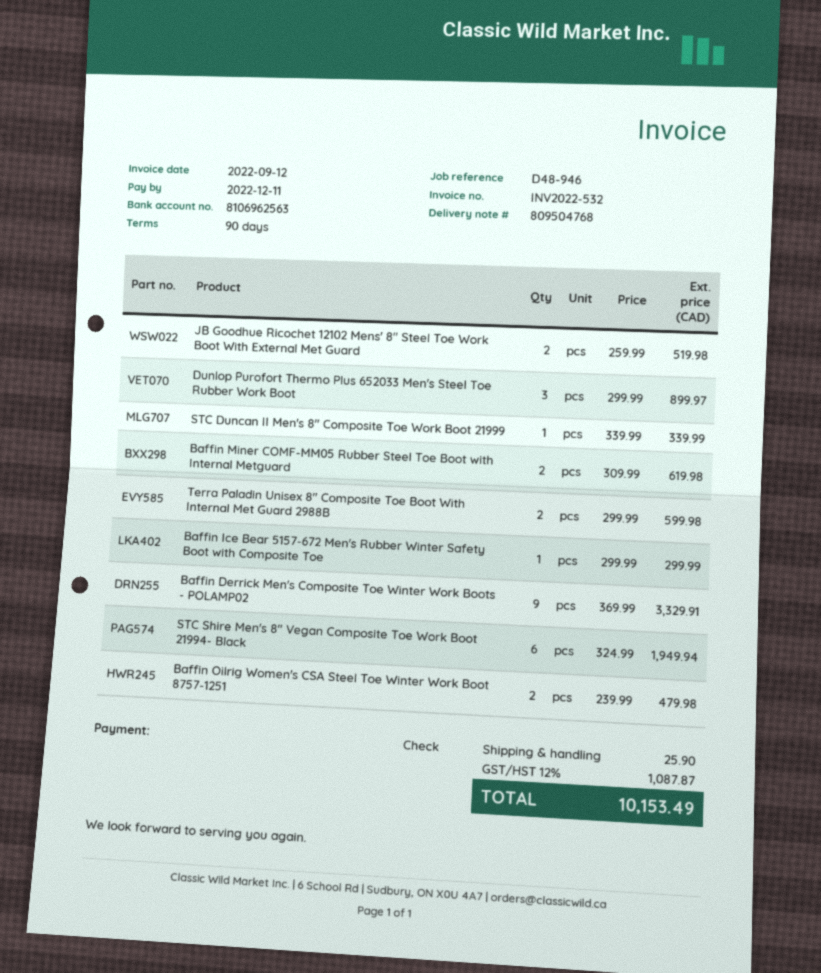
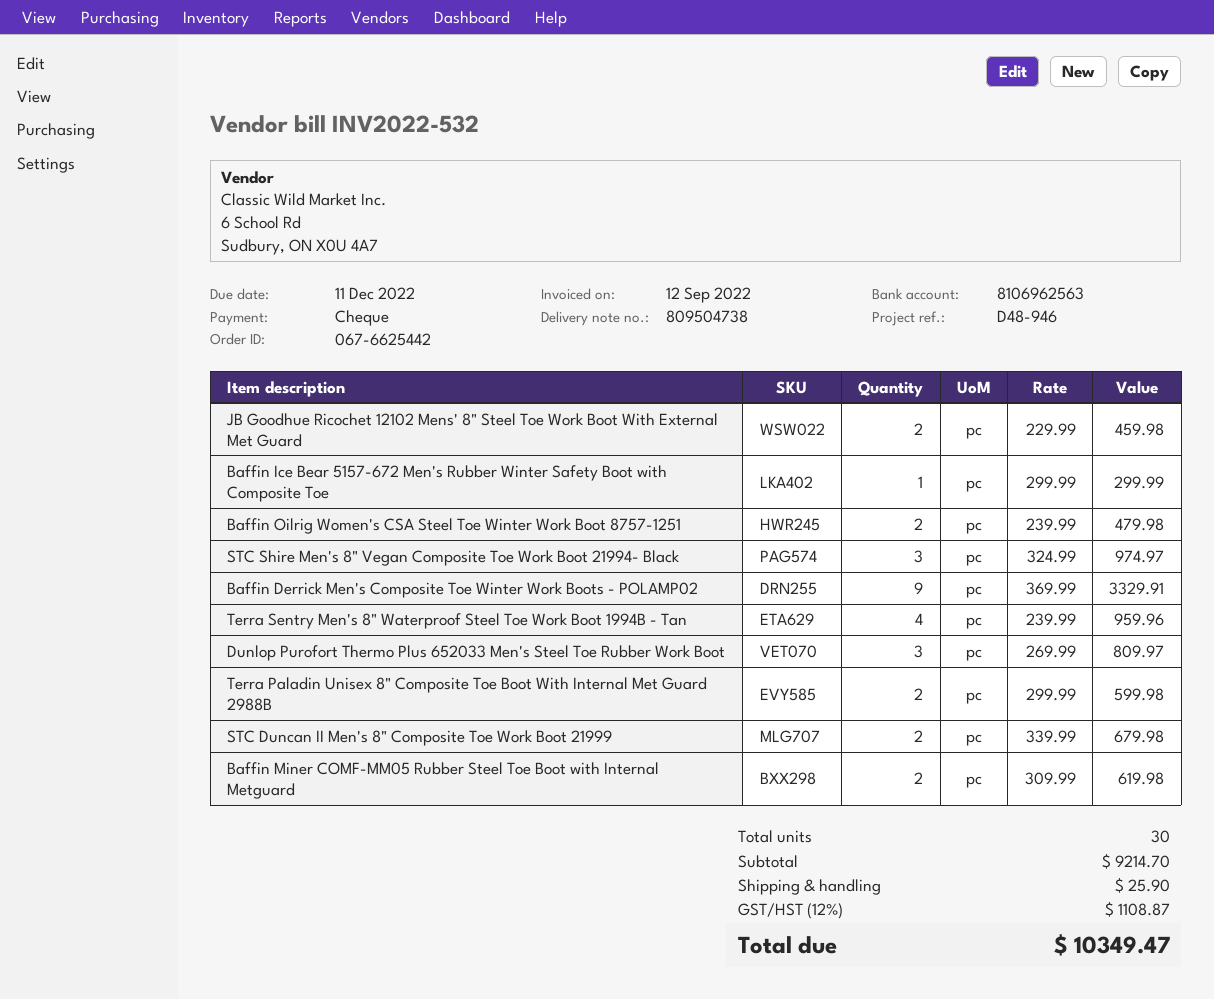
delivery note number: 809504768 -> 809504738
JB Goodhue Ricochet 12102 Mens' 8" Steel Toe Work Boot With External Met Guard: 2 x 259.99 = 519.98 -> 2 x 229.99 = 459.98
Dunlop Purofort Thermo Plus 652033 Men's Steel Toe Rubber Work Boot: 3 x 299.99 = 899.97 -> 3 x 269.99 = 809.97
STC Duncan II Men's 8" Composite Toe Work Boot 21999: 1 x 339.99 = 339.99 -> 2 x 339.99 = 679.98
STC Shire Men's 8" Vegan Composite Toe Work Boot 21994- Black: 6 x 324.99 = 1949.94 -> 3 x 324.99 = 974.97
Terra Sentry Men's 8" Waterproof Steel Toe Work Boot 1994B - Tan: none -> 4 x 239.99 = 959.96
tax: 12% = 1087.87 -> 12% = 1108.87
total: 10153.49 -> 10349.47

